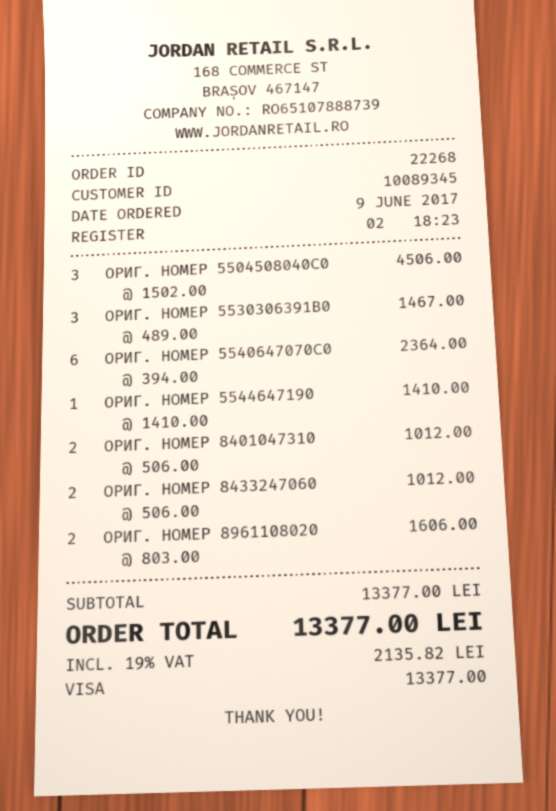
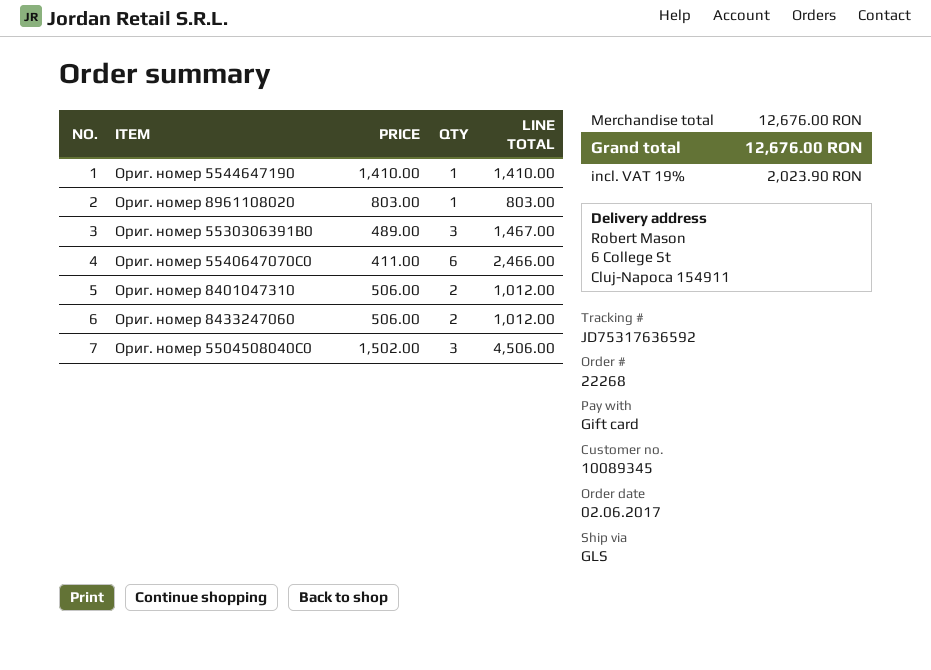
order date: 2017-06-09 -> 2017-06-02
payment method: Visa -> gift card
ОРИГ. НОМЕР 5540647070C0: 6 x 394.00 = 2364.00 -> 6 x 411.00 = 2466.00
ОРИГ. НОМЕР 8961108020: 2 x 803.00 = 1606.00 -> 1 x 803.00 = 803.00
subtotal: 13377.00 -> 12676.00
tax: 19% = 2135.82 -> 19% = 2023.90
total: 13377.00 -> 12676.00

